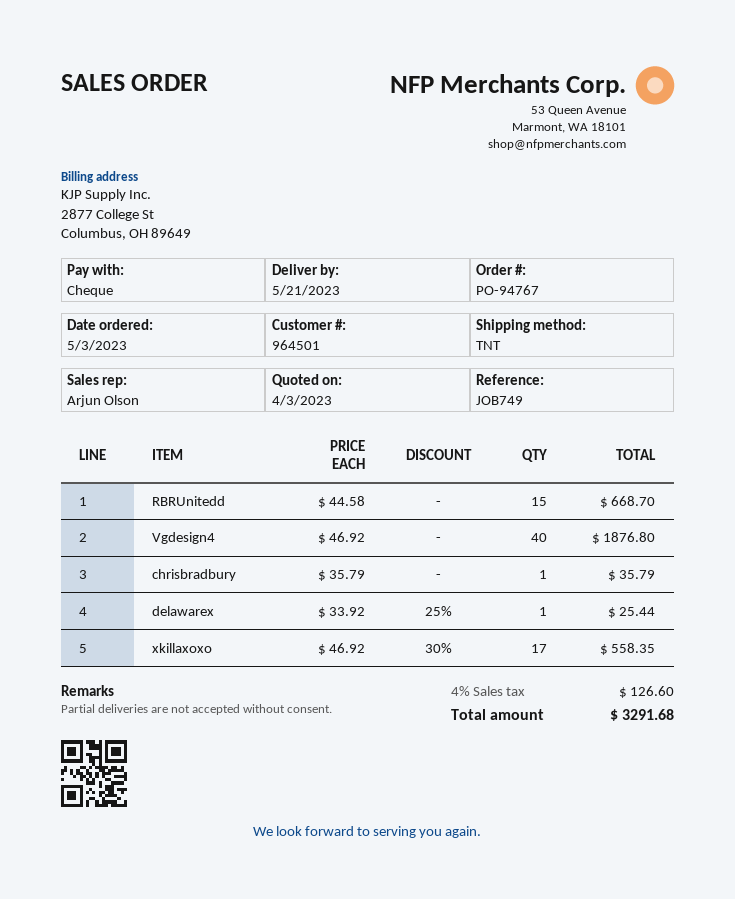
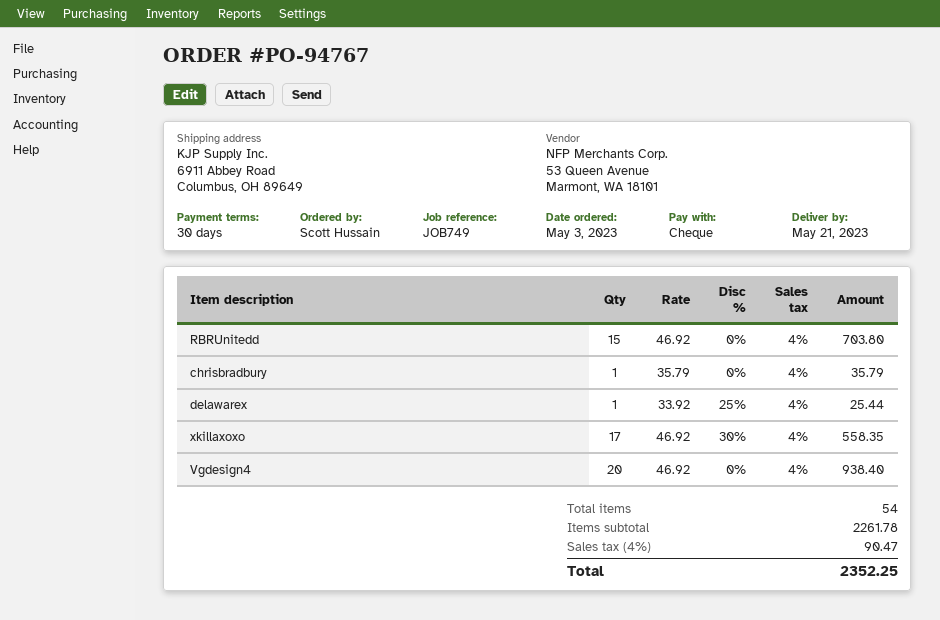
RBRUnitedd: 15 x 44.58 = 668.70 -> 15 x 46.92 = 703.80
Vgdesign4: 40 x 46.92 = 1876.80 -> 20 x 46.92 = 938.40
tax: 4% = 126.60 -> 4% = 90.47
total: 3291.68 -> 2352.25

